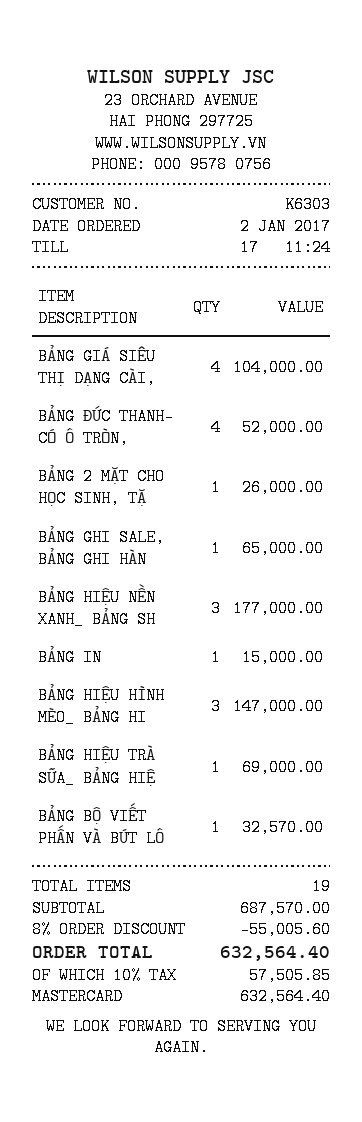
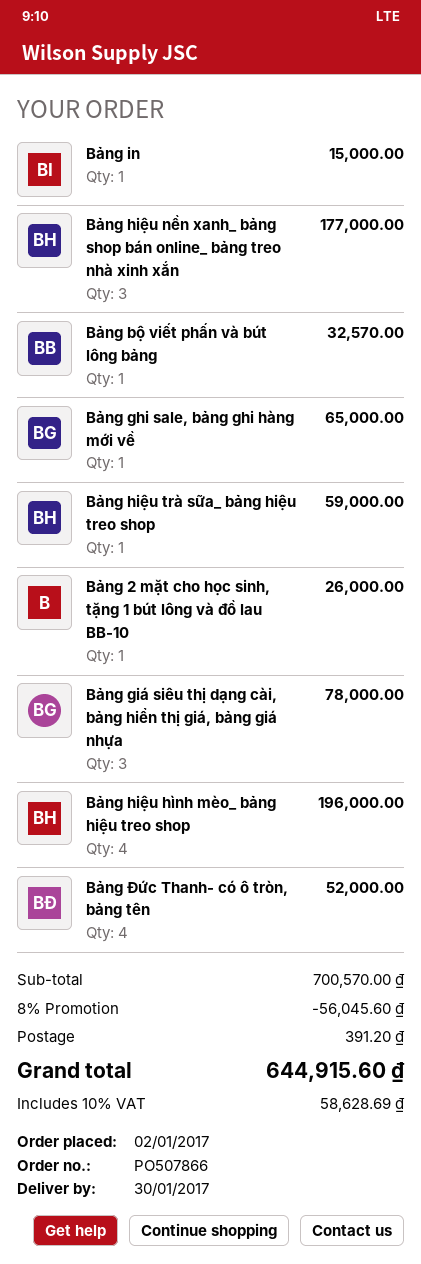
BẢNG GIÁ SIÊU THỊ DẠNG CÀI,: 4 for 104000.00 -> 3 for 78000.00
BẢNG HIỆU HÌNH MÈO_ BẢNG HI: 3 for 147000.00 -> 4 for 196000.00
BẢNG HIỆU TRÀ SỮA_ BẢNG HIỆ: 1 for 69000.00 -> 1 for 59000.00
subtotal: 687570.00 -> 700570.00
discount: 8% = 55005.60 -> 8% = 56045.60
shipping: none -> 391.20
tax: 10% = 57505.85 -> 10% = 58628.69
total: 632564.40 -> 644915.60

